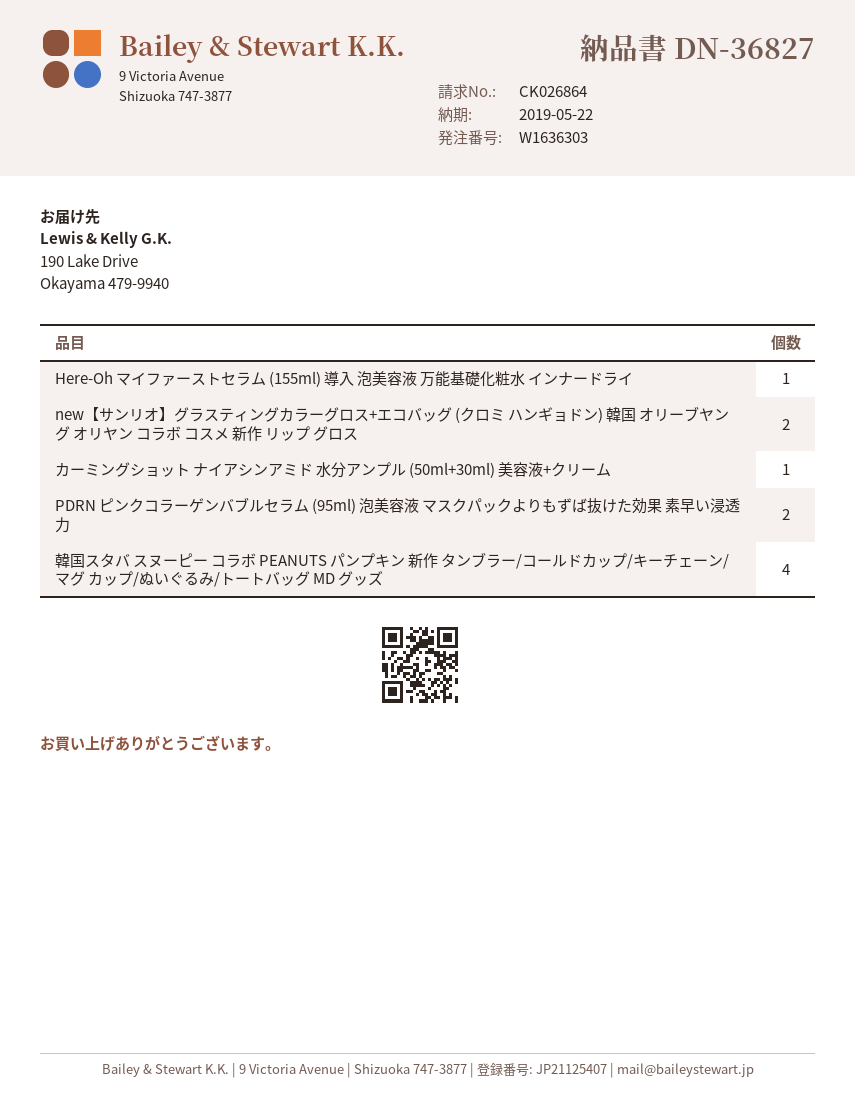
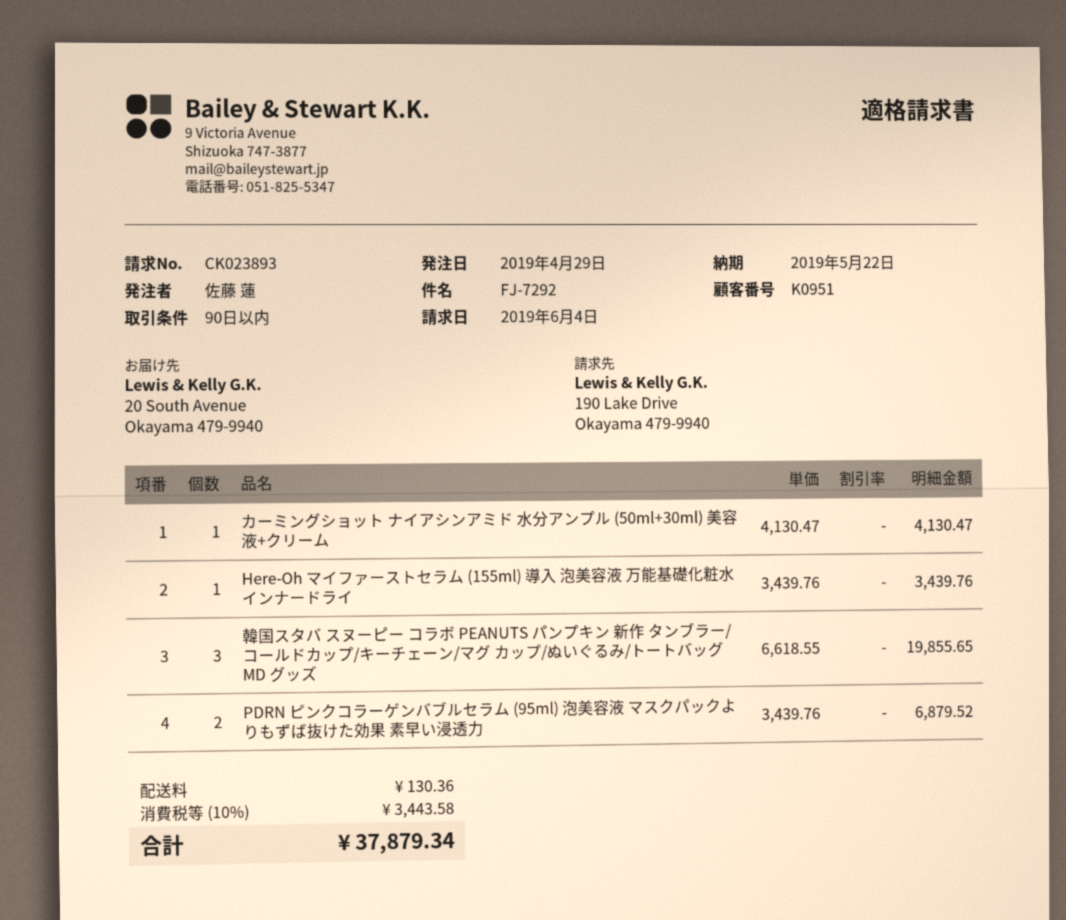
invoice number: CK026864 -> CK023893
ship to: 190 Lake Drive, Okayama 479-9940 -> 20 South Avenue, Okayama 479-9940
new【サンリオ】グラスティングカラーグロス+エコバッグ (クロミ ハンギョドン) 韓国 オリーブヤング オリヤン コラボ コスメ 新作 リップ グロス: 2 -> none
韓国スタバ スヌーピー コラボ PEANUTS パンプキン 新作 タンブラー/コールドカップ/キーチェーン/マグ カップ/ぬいぐるみ/トートバッグ MD グッズ: 4 -> 3

